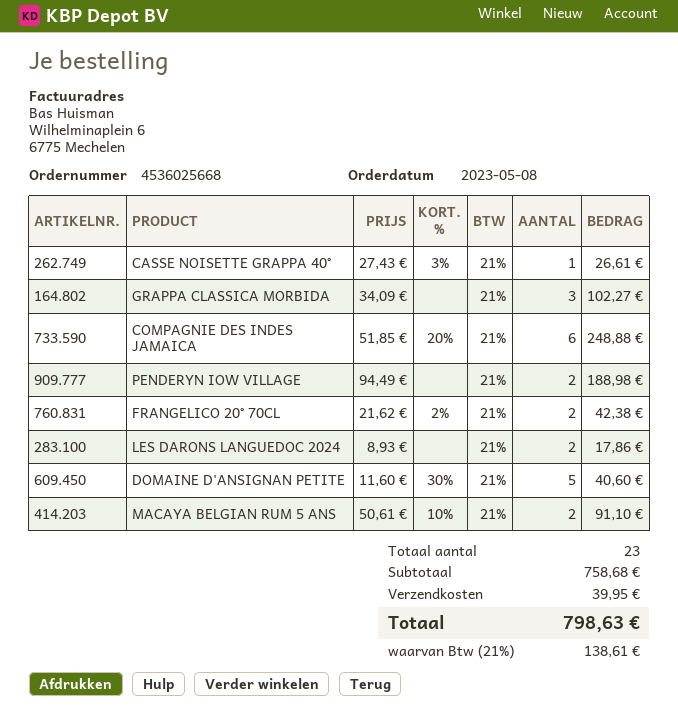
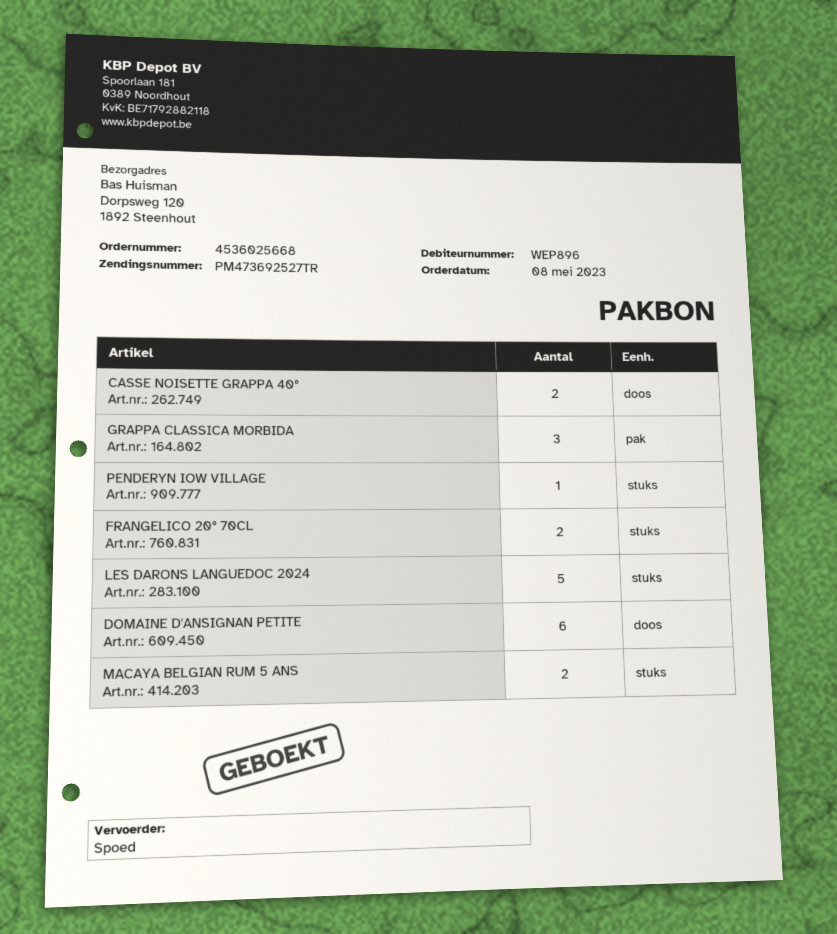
CASSE NOISETTE GRAPPA 40°: 1 -> 2
COMPAGNIE DES INDES JAMAICA: 6 -> none
PENDERYN IOW VILLAGE: 2 -> 1
LES DARONS LANGUEDOC 2024: 2 -> 5
DOMAINE D'ANSIGNAN PETITE: 5 -> 6

